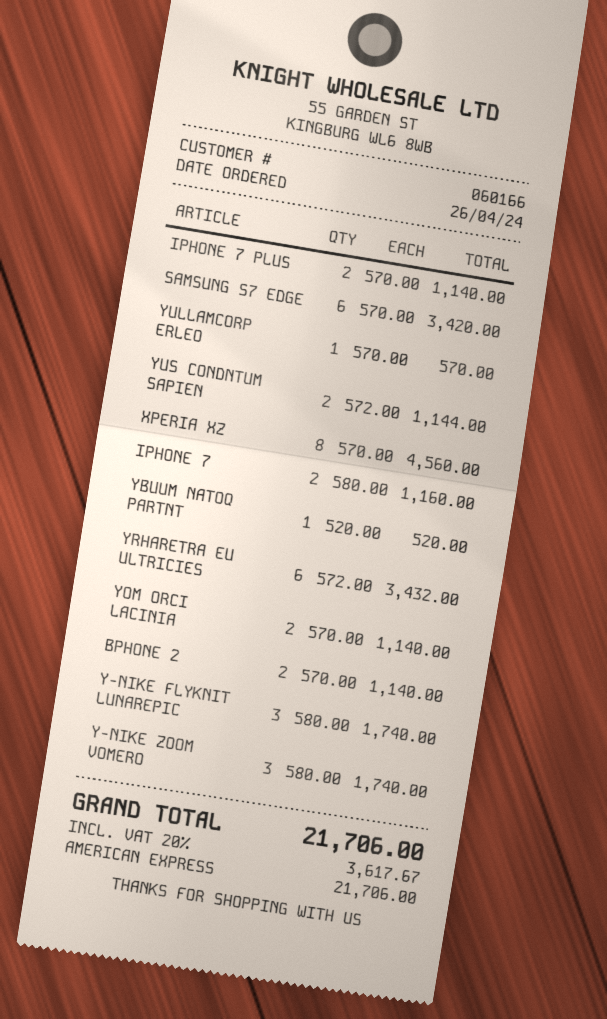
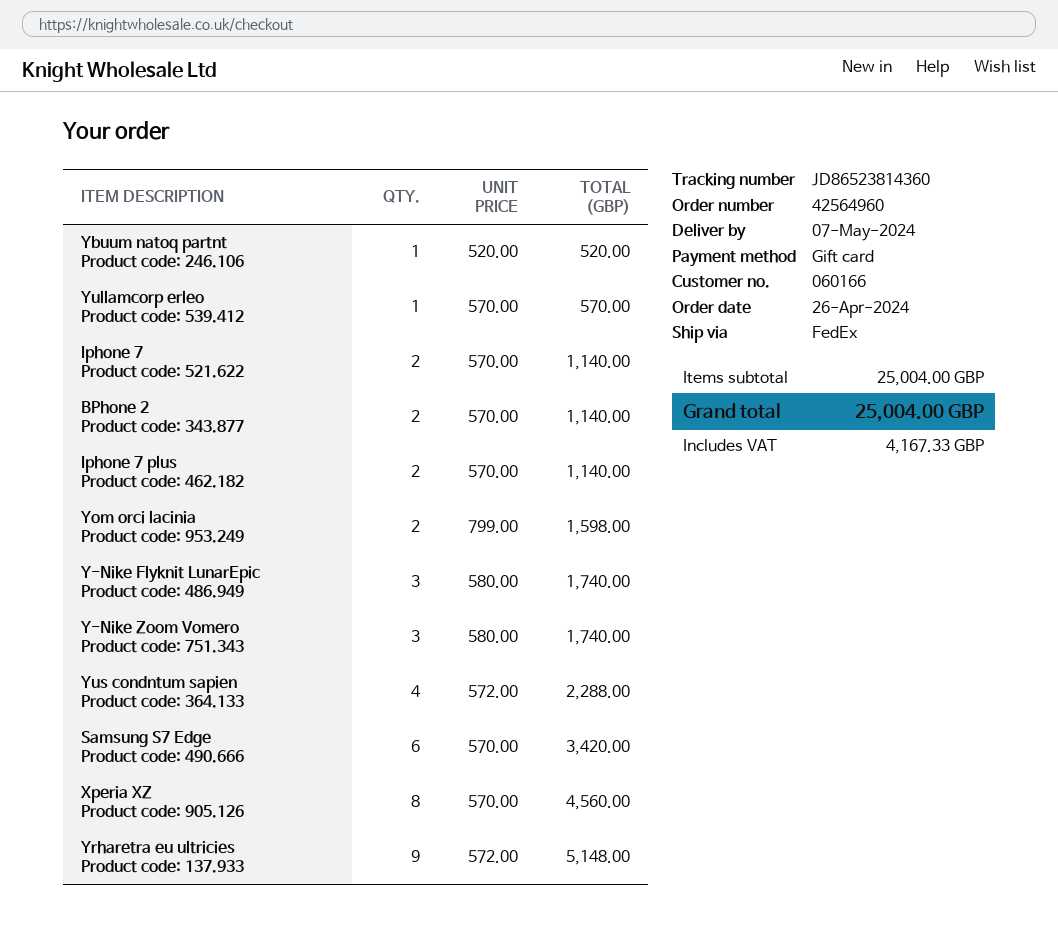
payment method: American Express -> gift card
YUS CONDNTUM SAPIEN: 2 x 572.00 = 1144.00 -> 4 x 572.00 = 2288.00
IPHONE 7: 2 x 580.00 = 1160.00 -> 2 x 570.00 = 1140.00
YRHARETRA EU ULTRICIES: 6 x 572.00 = 3432.00 -> 9 x 572.00 = 5148.00
YOM ORCI LACINIA: 2 x 570.00 = 1140.00 -> 2 x 799.00 = 1598.00
tax: 3617.67 -> 4167.33
total: 21706.00 -> 25004.00

